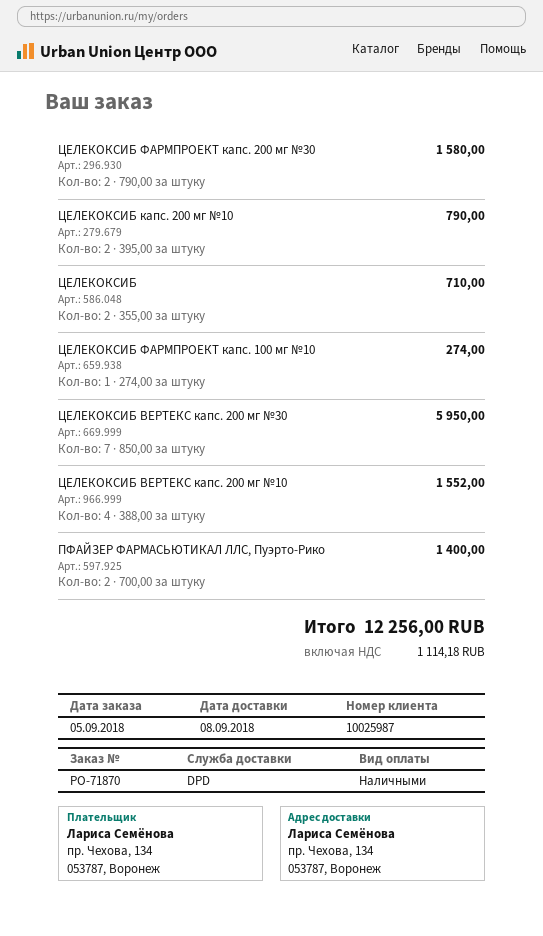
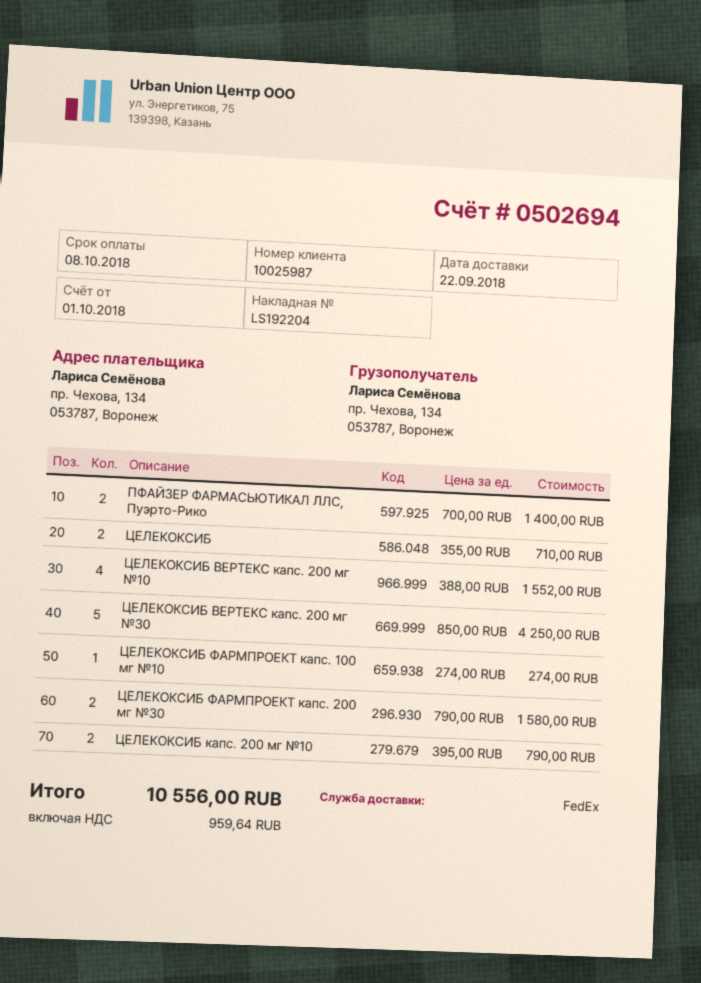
delivery date: 2018-09-08 -> 2018-09-22
shipping method: DPD -> FedEx
ЦЕЛЕКОКСИБ ВЕРТЕКС капс. 200 мг №30: 7 x 850.00 = 5950.00 -> 5 x 850.00 = 4250.00
tax: 1114.18 -> 959.64
total: 12256.00 -> 10556.00

